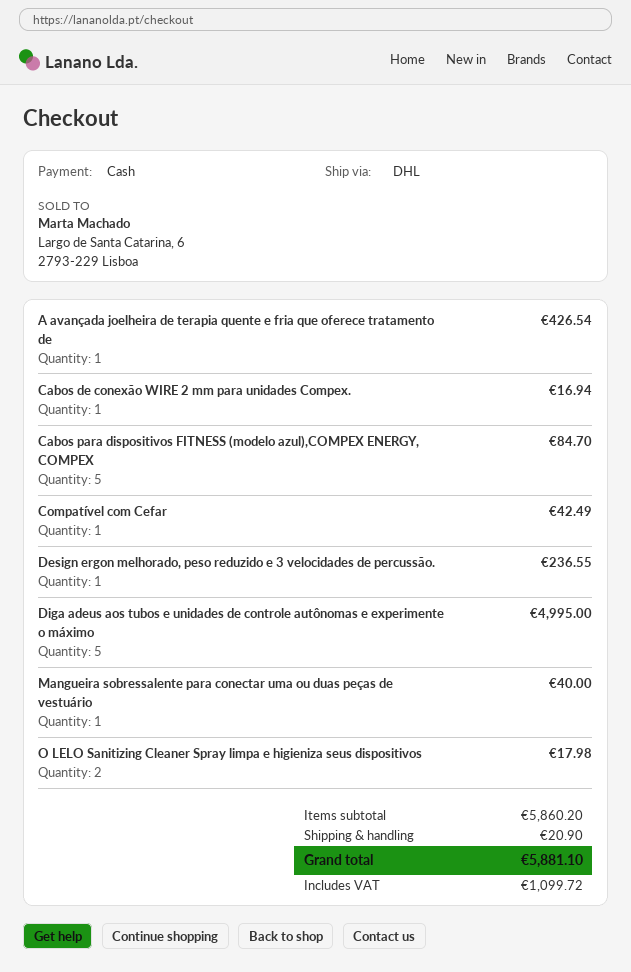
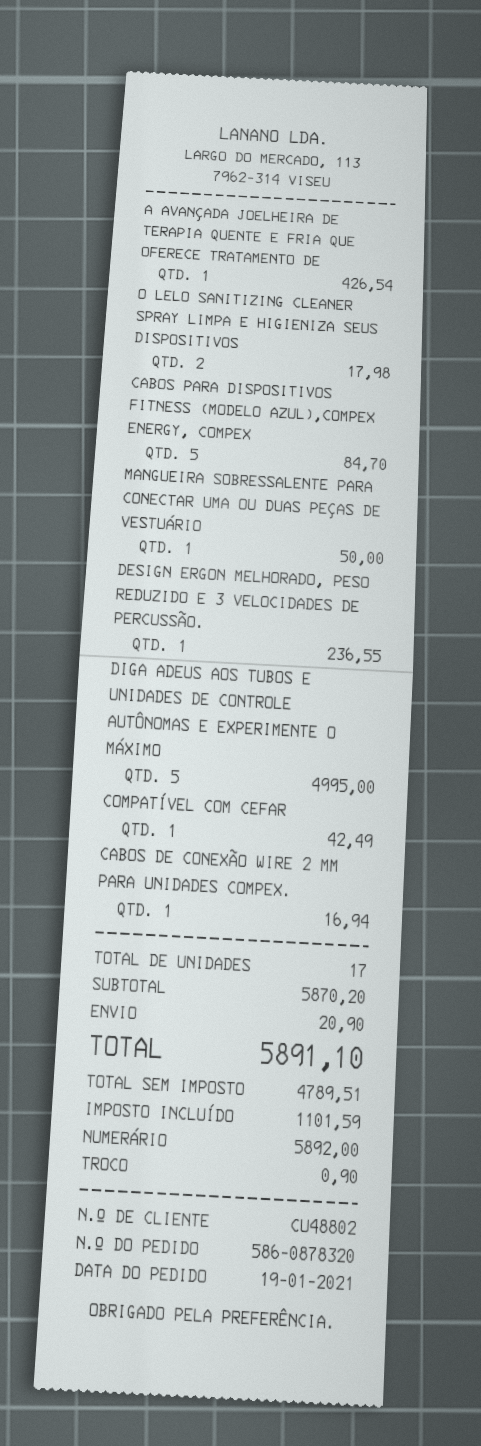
Mangueira sobressalente para conectar uma ou duas peças de vestuário: 1 for 40.00 -> 1 for 50.00
subtotal: 5860.20 -> 5870.20
tax: 1099.72 -> 1101.59
total: 5881.10 -> 5891.10

